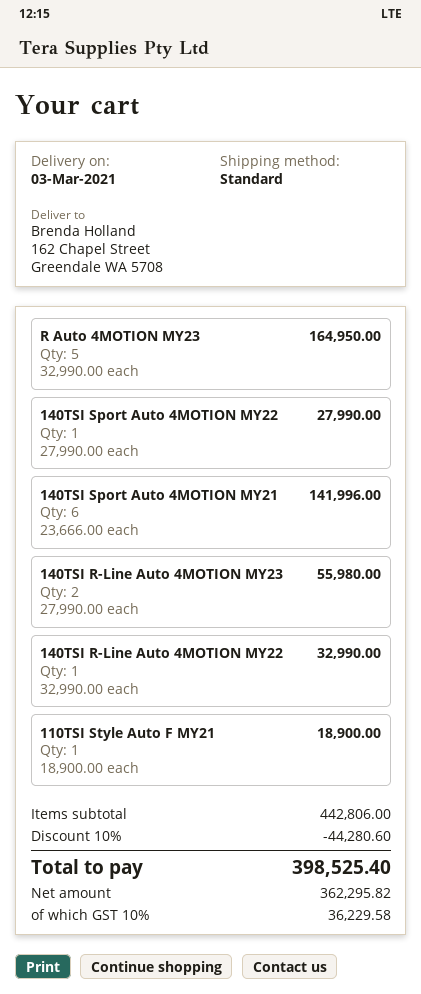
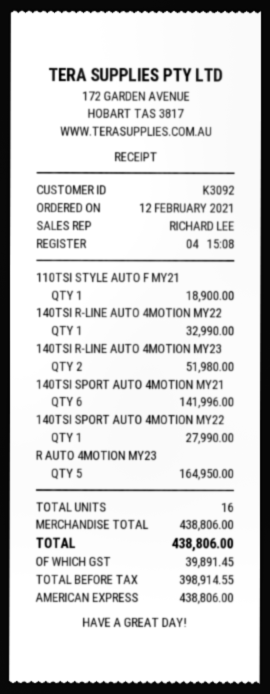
140TSI R-Line Auto 4MOTION MY23: 2 for 55980.00 -> 2 for 51980.00
subtotal: 442806.00 -> 438806.00
discount: 10% = 44280.60 -> none
net: 362295.82 -> 398914.55
tax: 36229.58 -> 39891.45
total: 398525.40 -> 438806.00

